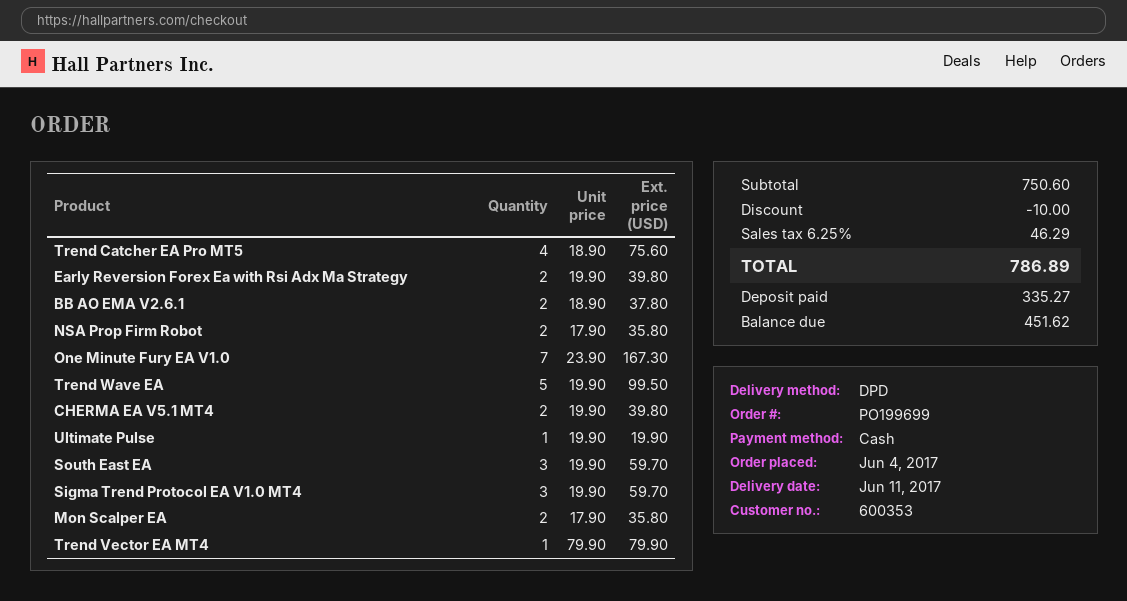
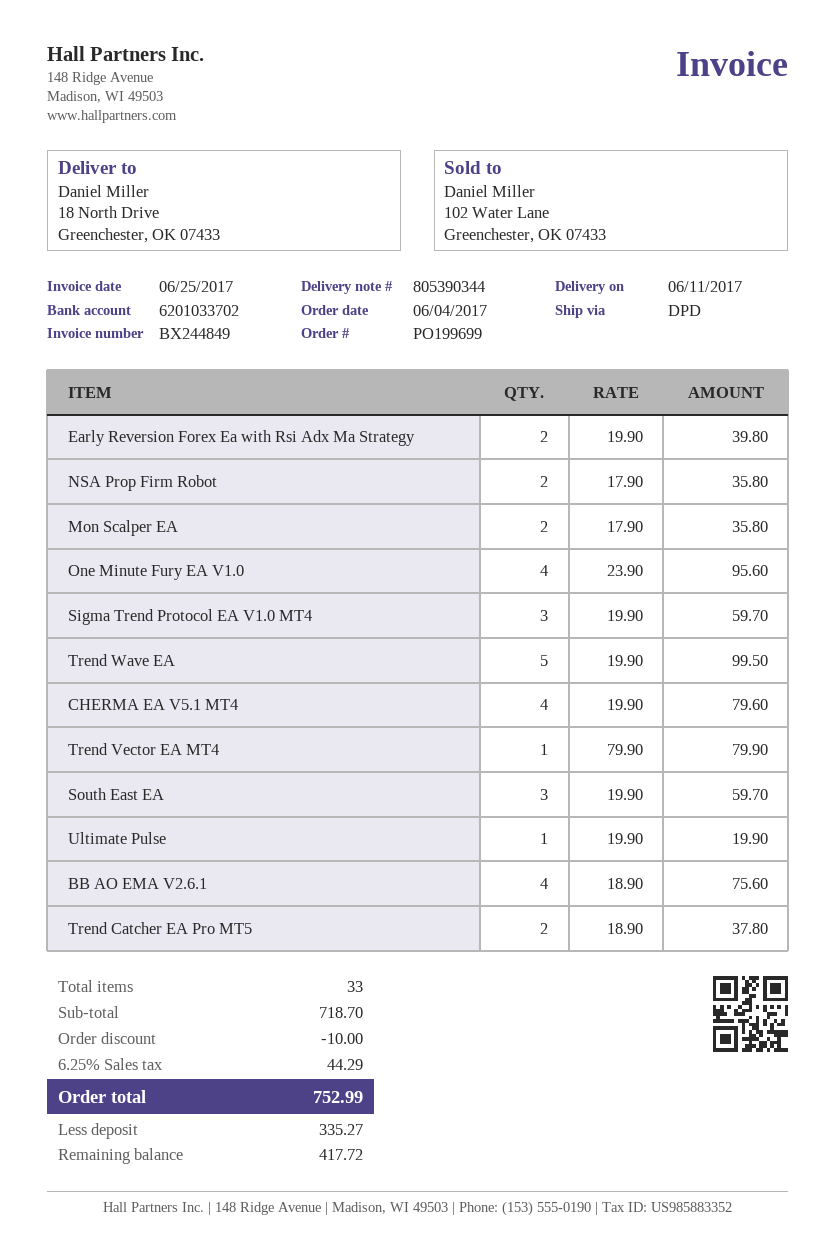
Trend Catcher EA Pro MT5: 4 x 18.90 = 75.60 -> 2 x 18.90 = 37.80
BB AO EMA V2.6.1: 2 x 18.90 = 37.80 -> 4 x 18.90 = 75.60
One Minute Fury EA V1.0: 7 x 23.90 = 167.30 -> 4 x 23.90 = 95.60
CHERMA EA V5.1 MT4: 2 x 19.90 = 39.80 -> 4 x 19.90 = 79.60
subtotal: 750.60 -> 718.70
tax: 6.25% = 46.29 -> 6.25% = 44.29
total: 786.89 -> 752.99
balance: 451.62 -> 417.72

